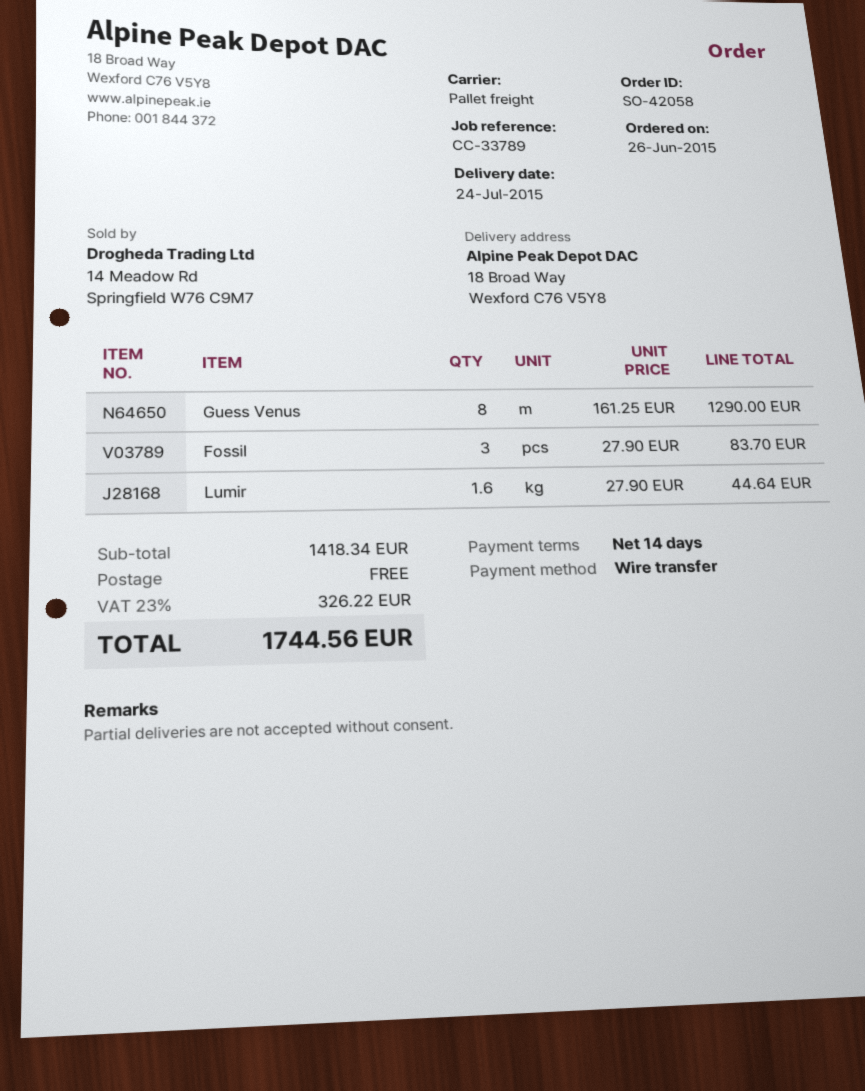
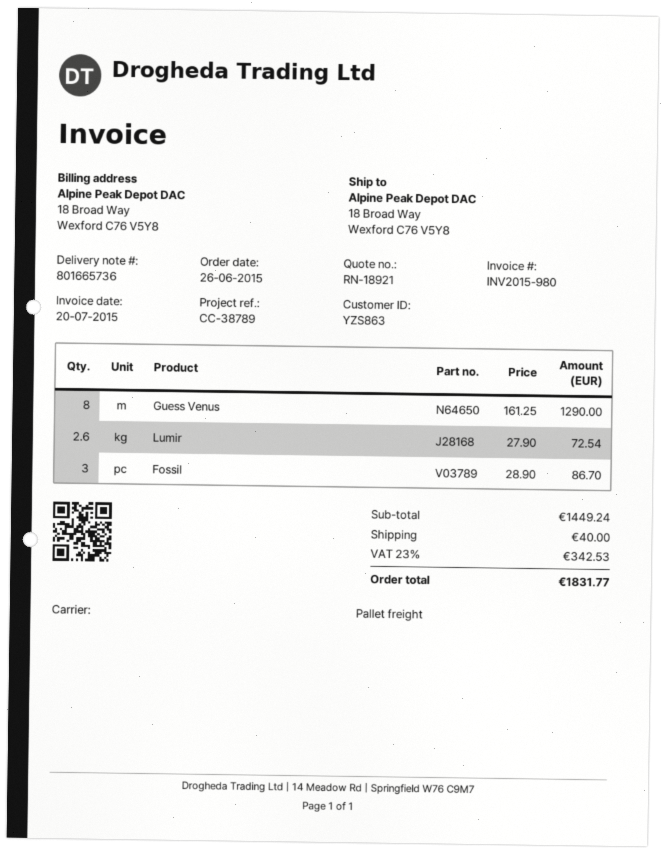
reference: CC-33789 -> CC-38789
Fossil: 3 x 27.90 = 83.70 -> 3 x 28.90 = 86.70
Lumir: 1.6 x 27.90 = 44.64 -> 2.6 x 27.90 = 72.54
subtotal: 1418.34 -> 1449.24
shipping: 0.00 -> 40.00
tax: 23% = 326.22 -> 23% = 342.53
total: 1744.56 -> 1831.77

